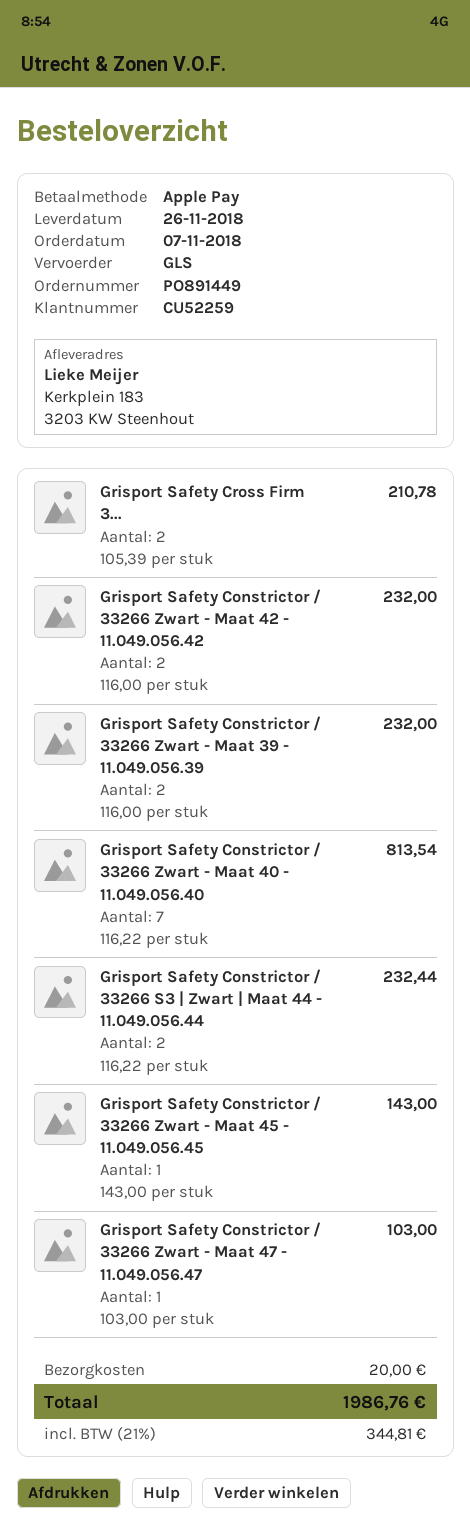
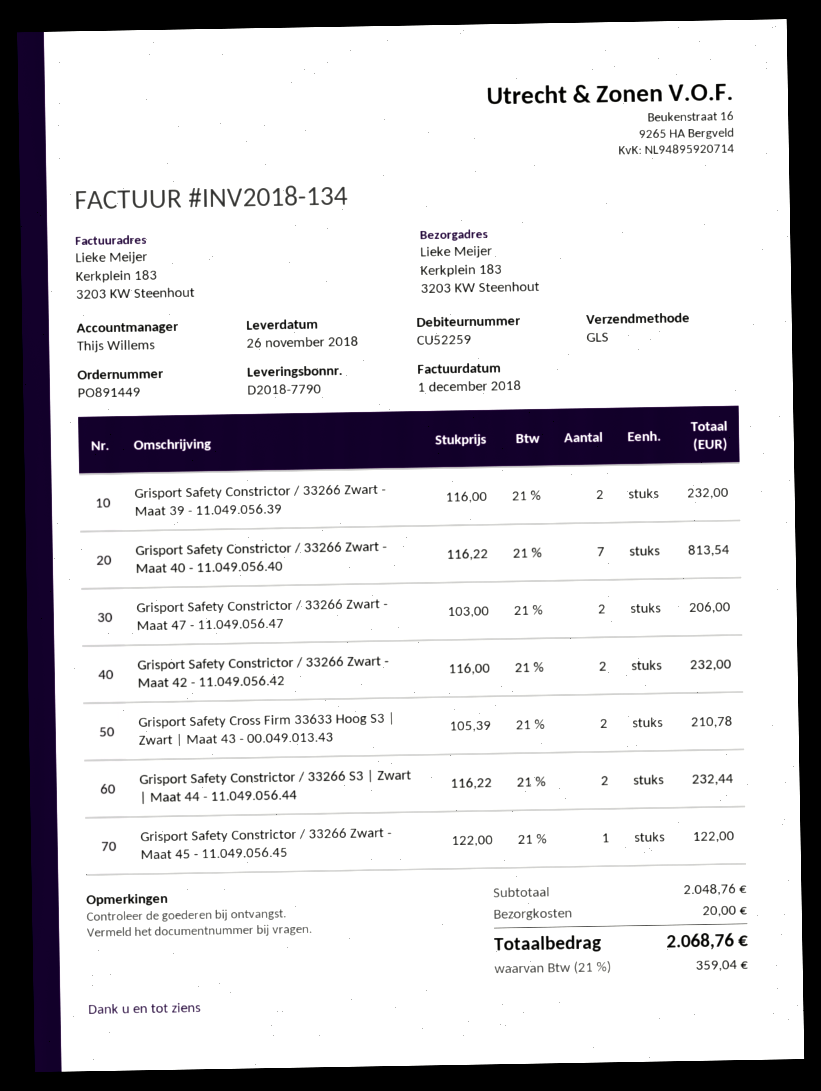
Grisport Safety Constrictor / 33266 Zwart - Maat 45 - 11.049.056.45: 1 x 143.00 = 143.00 -> 1 x 122.00 = 122.00
Grisport Safety Constrictor / 33266 Zwart - Maat 47 - 11.049.056.47: 1 x 103.00 = 103.00 -> 2 x 103.00 = 206.00
tax: 21% = 344.81 -> 21% = 359.04
total: 1986.76 -> 2068.76

